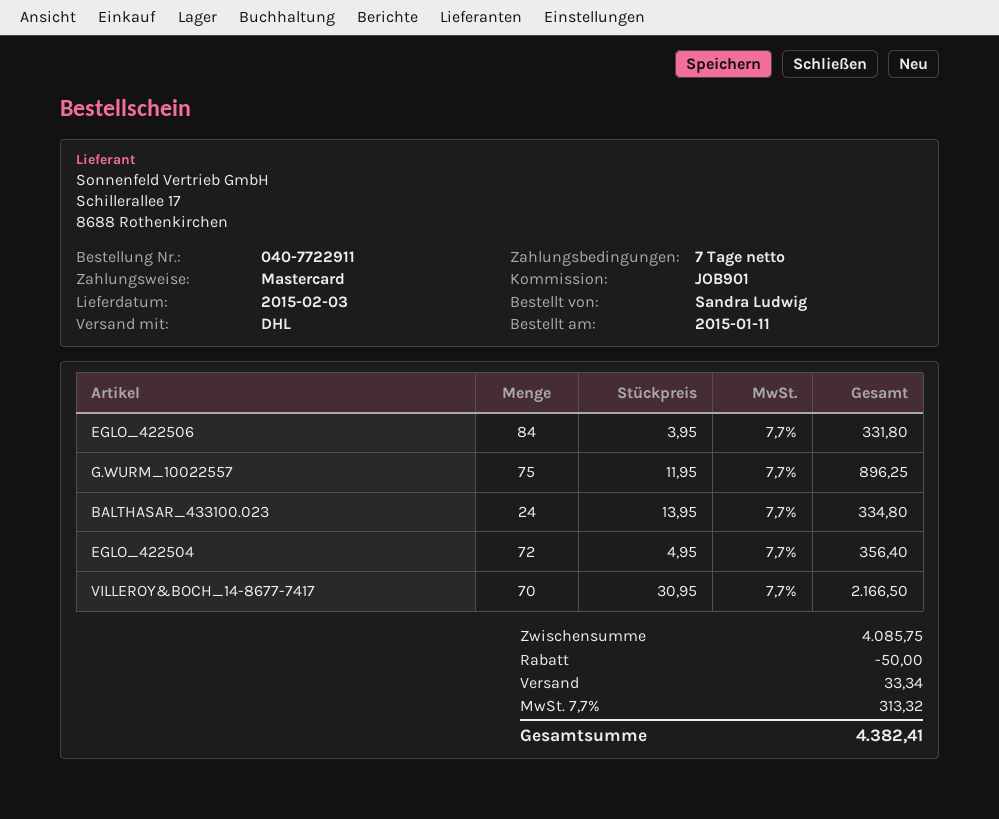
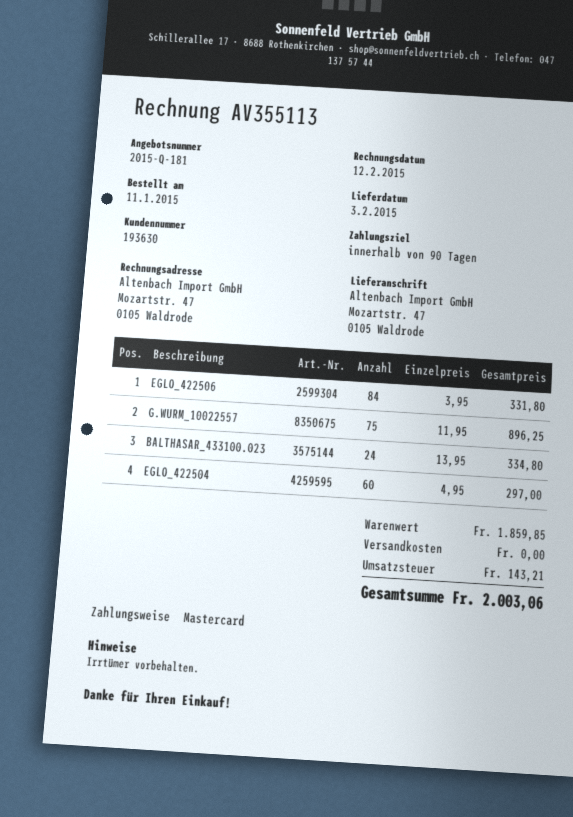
payment terms: 7 days -> 90 days
EGLO_422504: 72 x 4.95 = 356.40 -> 60 x 4.95 = 297.00
VILLEROY&BOCH_14-8677-7417: 70 x 30.95 = 2166.50 -> none
subtotal: 4085.75 -> 1859.85
discount: 50.00 -> none
shipping: 33.34 -> 0.00
tax: 313.32 -> 143.21
total: 4382.41 -> 2003.06

